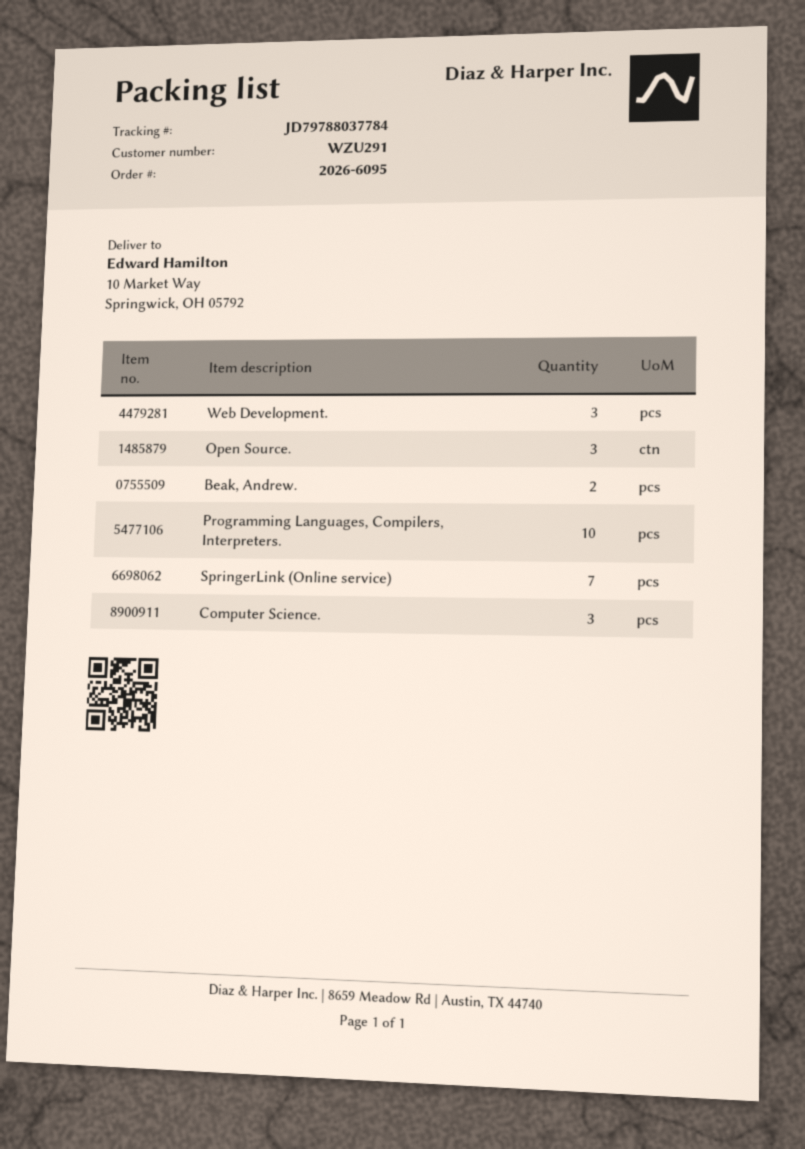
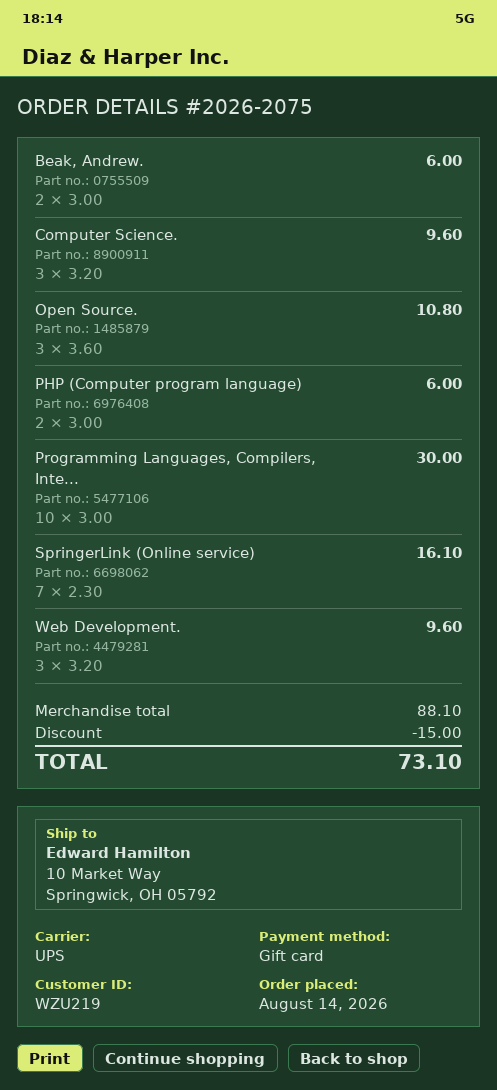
order number: 2026-6095 -> 2026-2075
customer number: WZU291 -> WZU219
PHP (Computer program language): none -> 2

